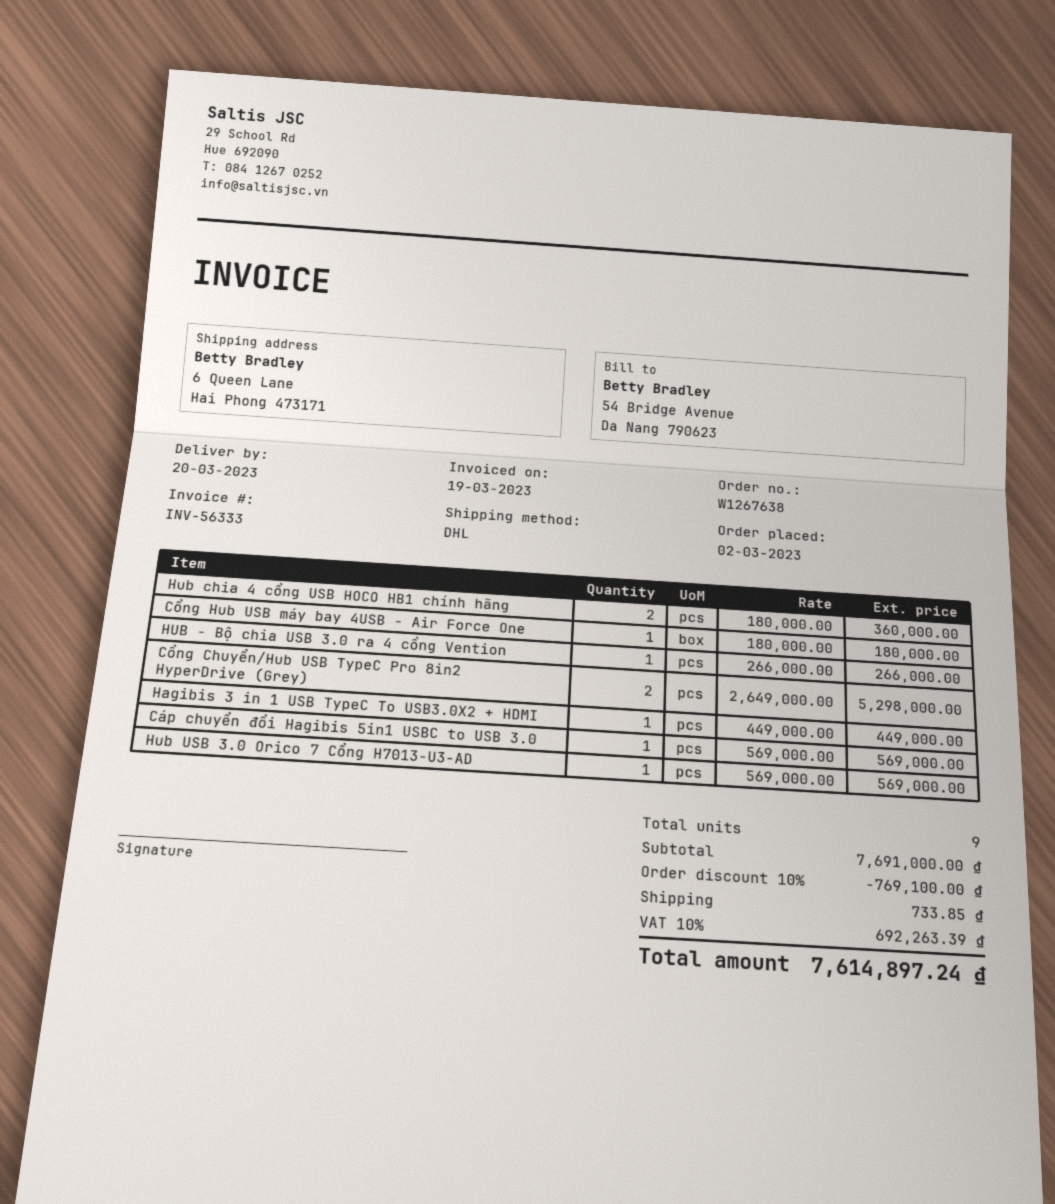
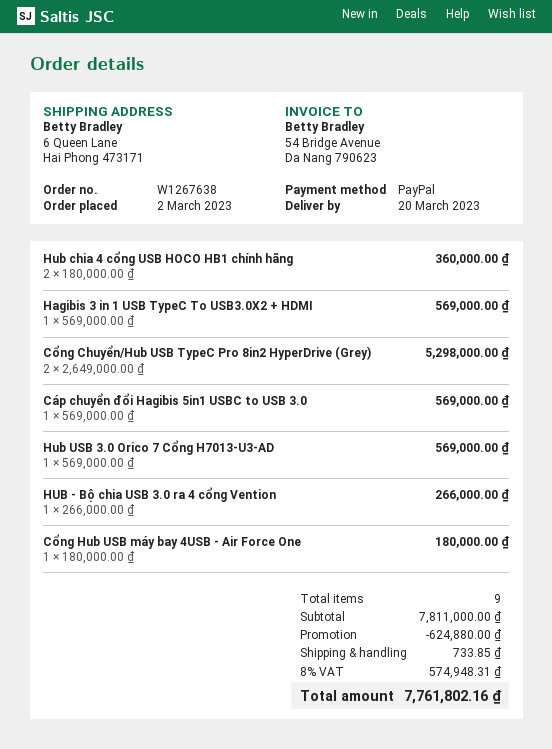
Hagibis 3 in 1 USB TypeC To USB3.0X2 + HDMI: 1 x 449000.00 = 449000.00 -> 1 x 569000.00 = 569000.00
subtotal: 7691000.00 -> 7811000.00
discount: 769100.00 -> 624880.00
tax: 10% = 692263.39 -> 8% = 574948.31
total: 7614897.24 -> 7761802.16

